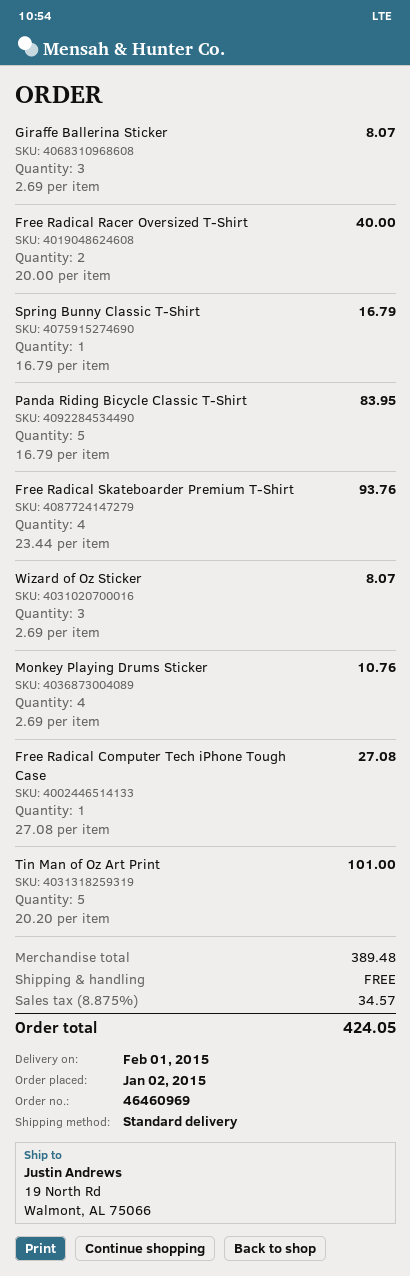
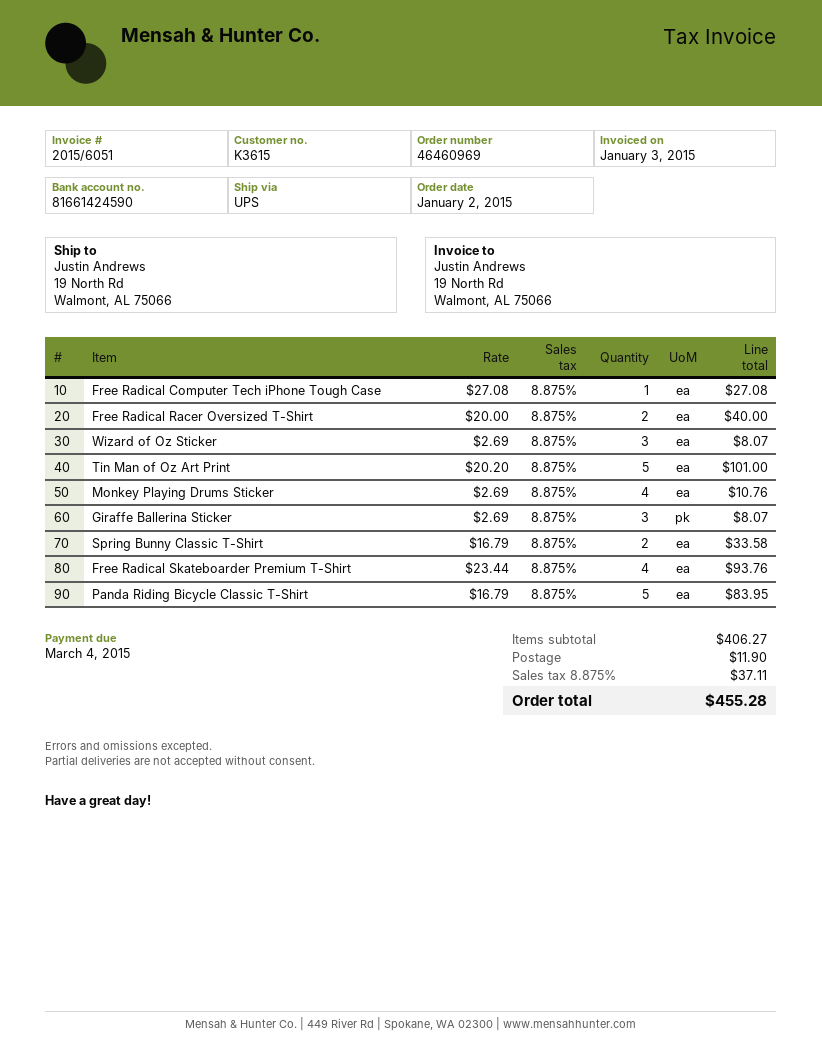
shipping method: standard -> UPS
Spring Bunny Classic T-Shirt: 1 x 16.79 = 16.79 -> 2 x 16.79 = 33.58
subtotal: 389.48 -> 406.27
shipping: 0.00 -> 11.90
tax: 8.875% = 34.57 -> 8.875% = 37.11
total: 424.05 -> 455.28

